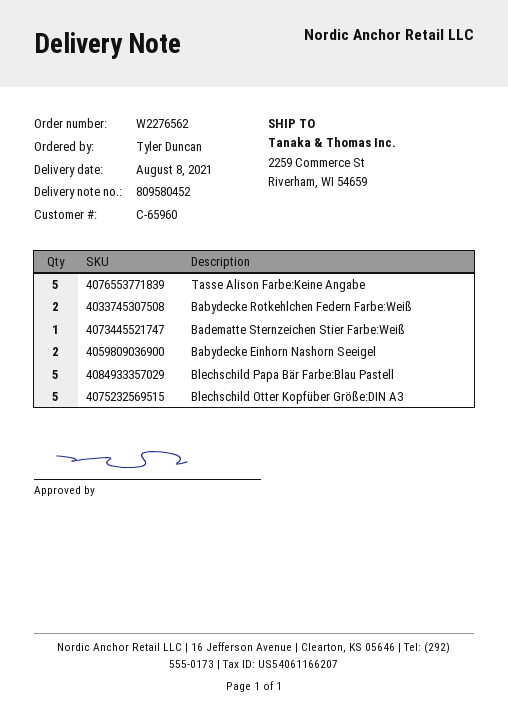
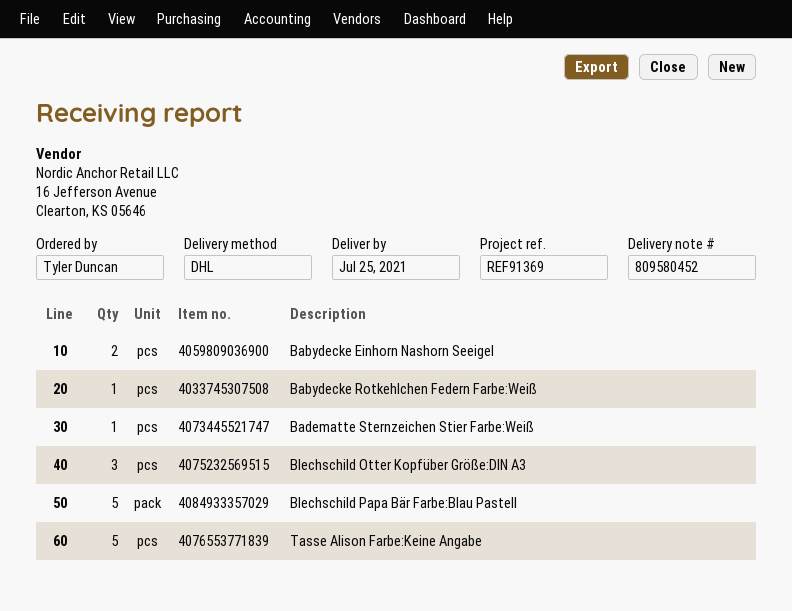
delivery date: 2021-08-08 -> 2021-07-25
Babydecke Rotkehlchen Federn Farbe:Weiß: 2 -> 1
Blechschild Otter Kopfüber Größe:DIN A3: 5 -> 3

